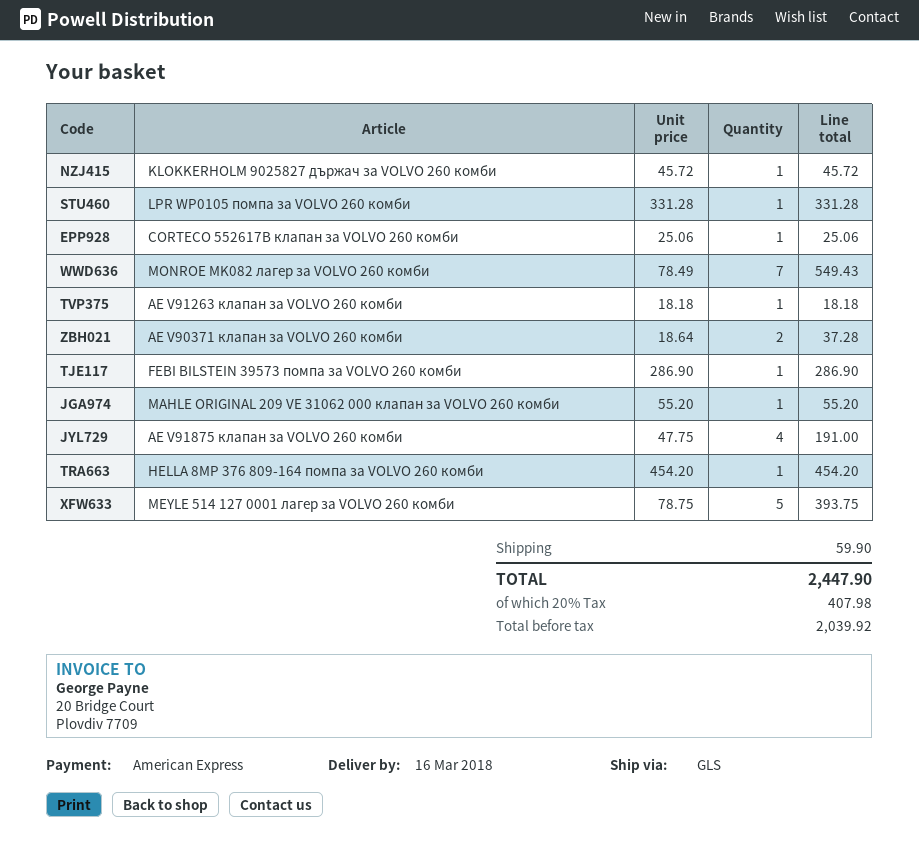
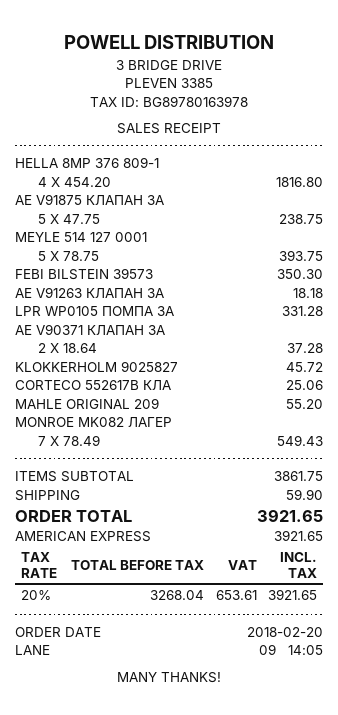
FEBI BILSTEIN 39573 помпа за VOLVO 260 комби: 1 x 286.90 = 286.90 -> 1 x 350.30 = 350.30
AE V91875 клапан за VOLVO 260 комби: 4 x 47.75 = 191.00 -> 5 x 47.75 = 238.75
HELLA 8MP 376 809-164 помпа за VOLVO 260 комби: 1 x 454.20 = 454.20 -> 4 x 454.20 = 1816.80
net: 2039.92 -> 3268.04
tax: 20% = 407.98 -> 20% = 653.61
total: 2447.90 -> 3921.65

